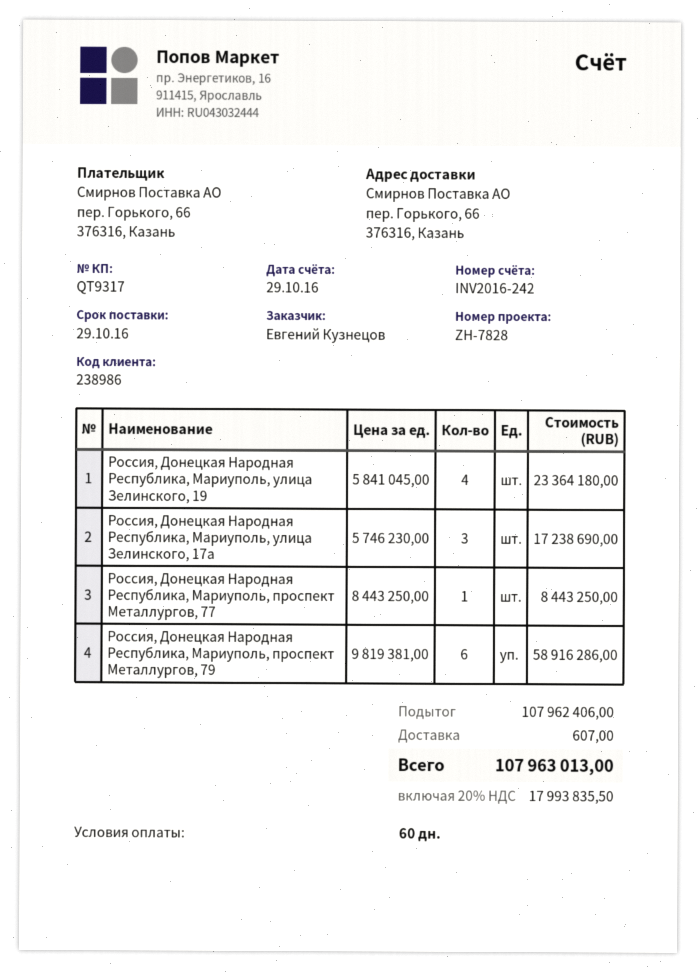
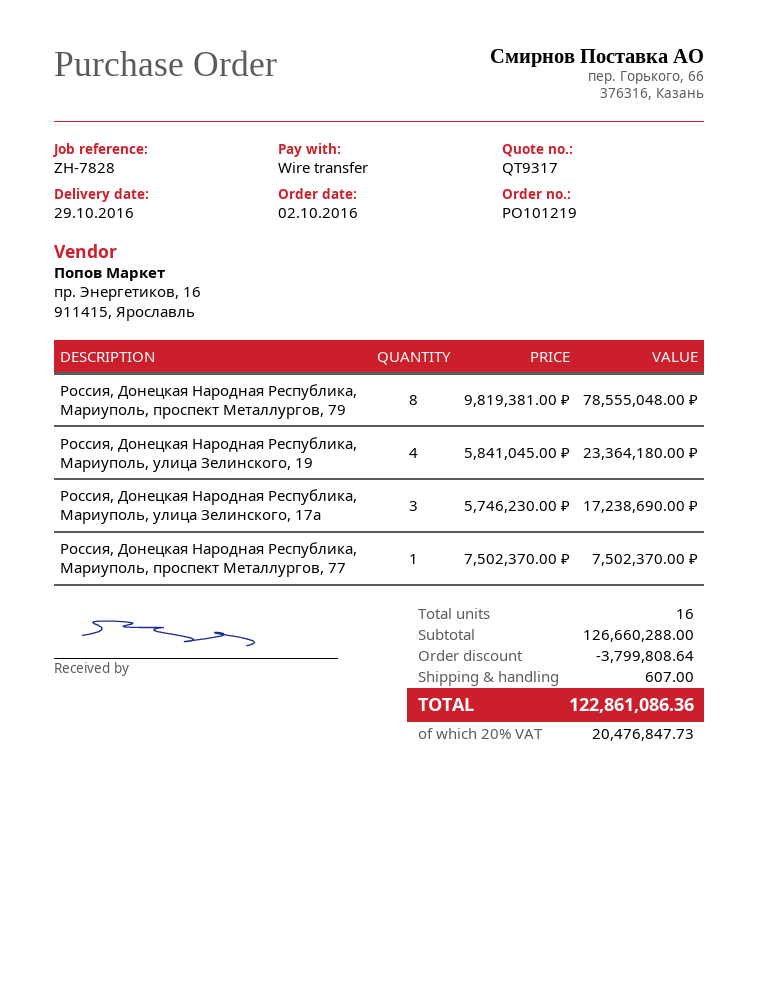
Россия, Донецкая Народная Республика, Мариуполь, проспект Металлургов, 77: 1 x 8443250.00 = 8443250.00 -> 1 x 7502370.00 = 7502370.00
Россия, Донецкая Народная Республика, Мариуполь, проспект Металлургов, 79: 6 x 9819381.00 = 58916286.00 -> 8 x 9819381.00 = 78555048.00
subtotal: 107962406.00 -> 126660288.00
discount: none -> 3799808.64
tax: 20% = 17993835.50 -> 20% = 20476847.73
total: 107963013.00 -> 122861086.36

